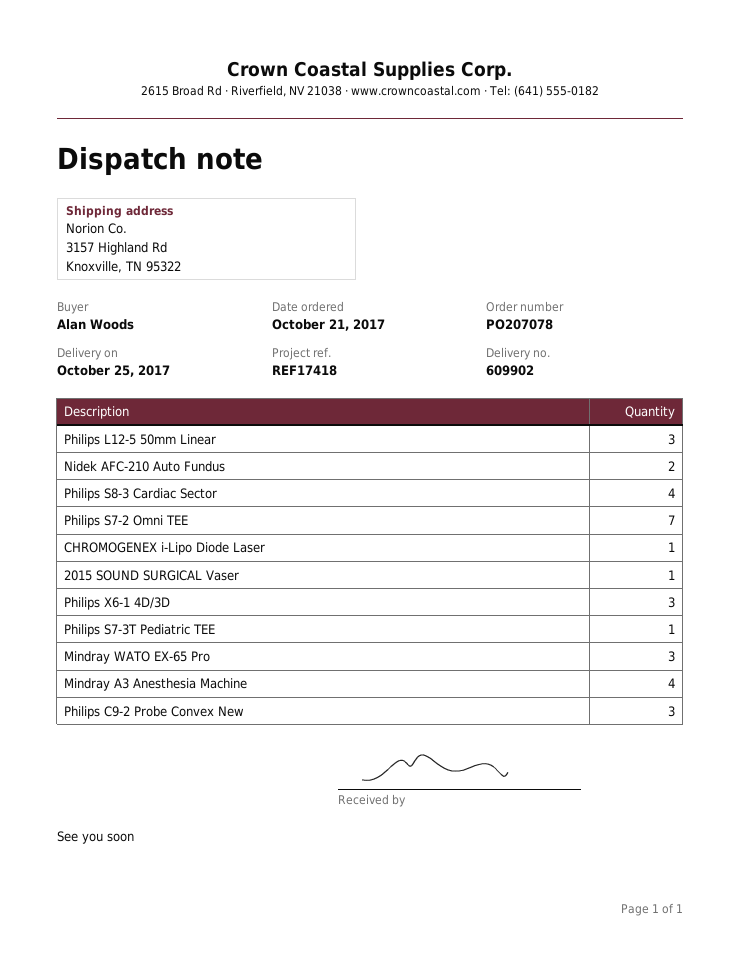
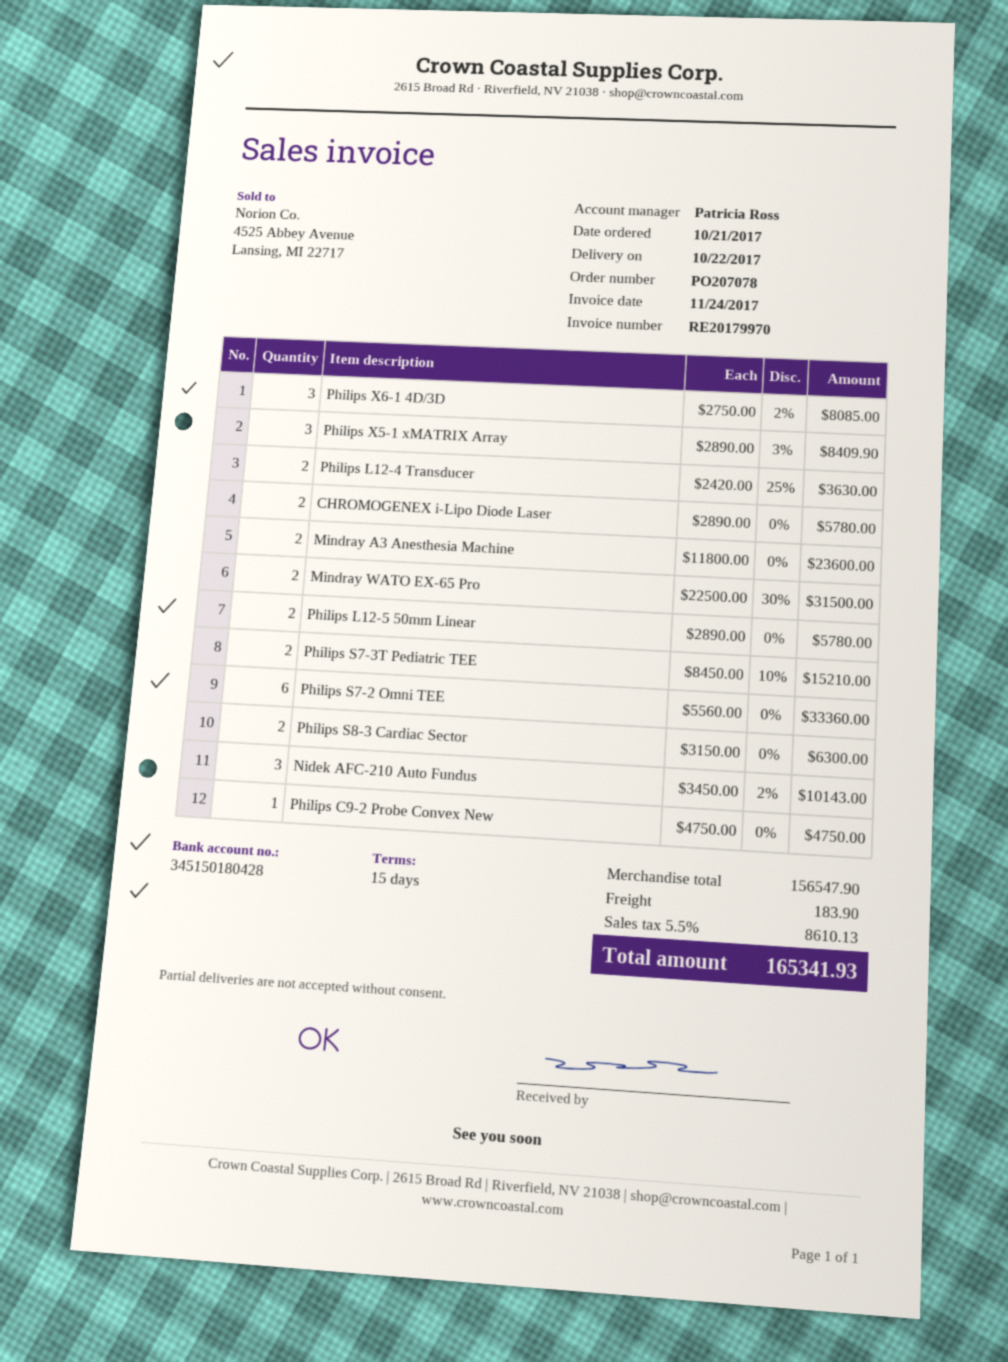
delivery date: 2017-10-25 -> 2017-10-22
Philips L12-5 50mm Linear: 3 -> 2
Nidek AFC-210 Auto Fundus: 2 -> 3
Philips S8-3 Cardiac Sector: 4 -> 2
Philips S7-2 Omni TEE: 7 -> 6
CHROMOGENEX i-Lipo Diode Laser: 1 -> 2
2015 SOUND SURGICAL Vaser: 1 -> none
Philips S7-3T Pediatric TEE: 1 -> 2
Mindray WATO EX-65 Pro: 3 -> 2
Mindray A3 Anesthesia Machine: 4 -> 2
Philips C9-2 Probe Convex New: 3 -> 1
Philips X5-1 xMATRIX Array: none -> 3
Philips L12-4 Transducer: none -> 2

